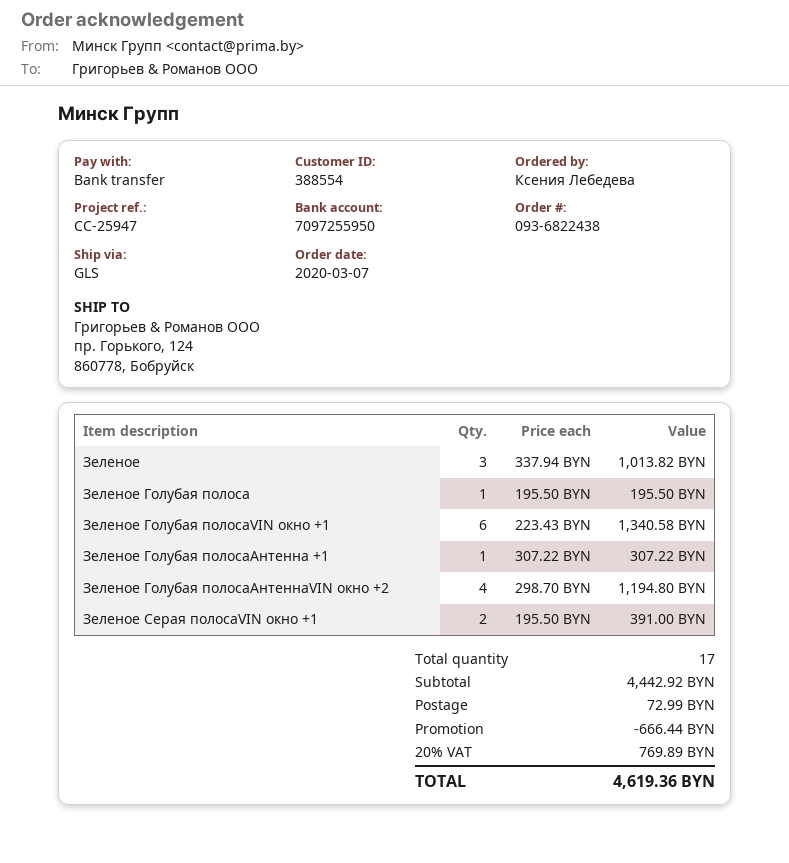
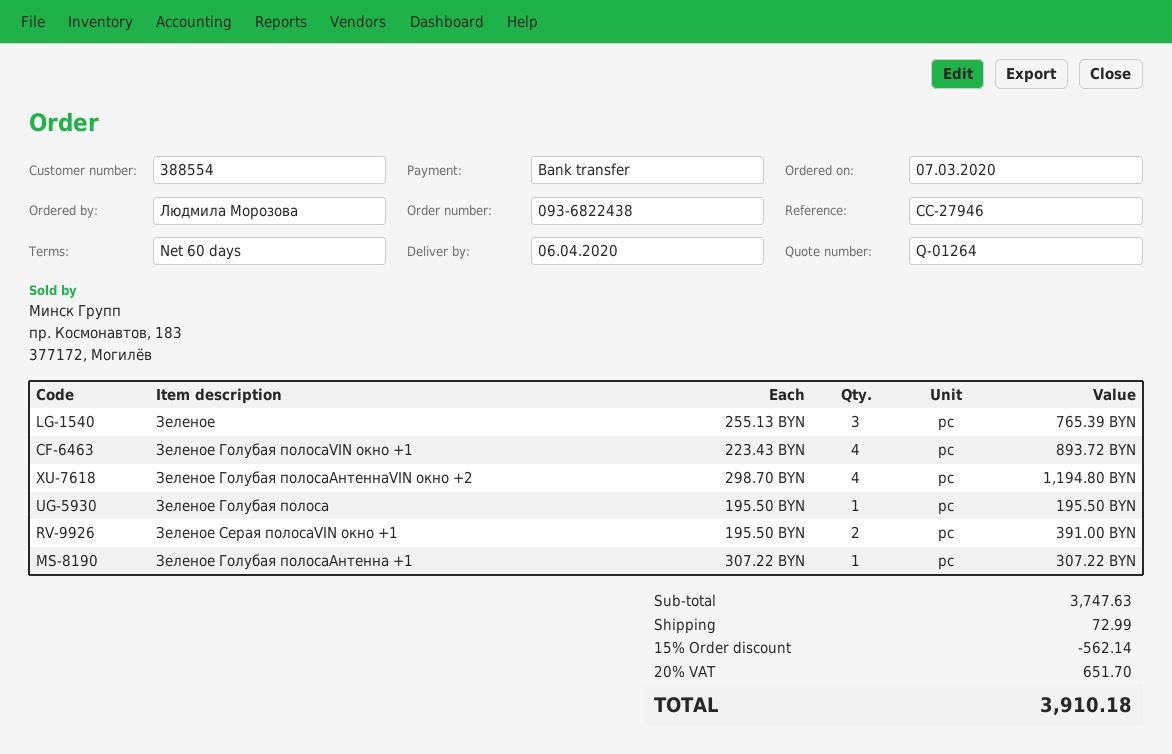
reference: CC-25947 -> CC-27946
ordered by: Ксения Лебедева -> Людмила Морозова
Зеленое: 3 x 337.94 = 1013.82 -> 3 x 255.13 = 765.39
Зеленое Голубая полосаVIN окно +1: 6 x 223.43 = 1340.58 -> 4 x 223.43 = 893.72
subtotal: 4442.92 -> 3747.63
discount: 666.44 -> 562.14
tax: 20% = 769.89 -> 20% = 651.70
total: 4619.36 -> 3910.18

